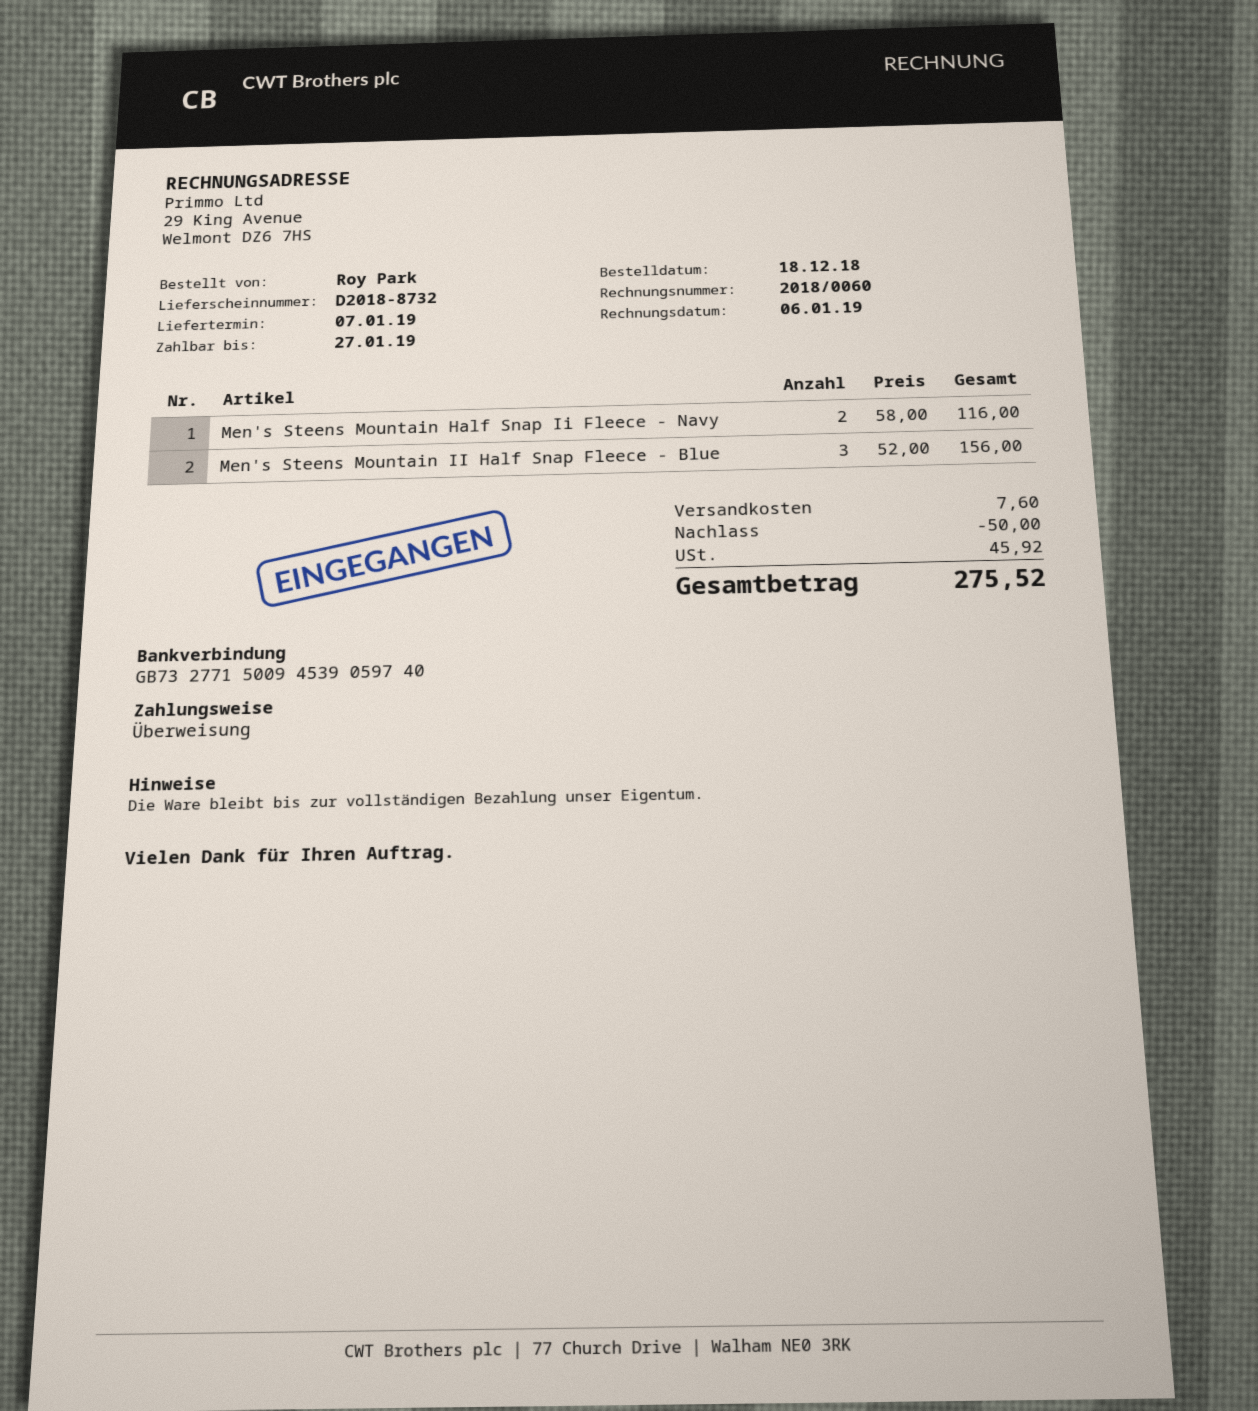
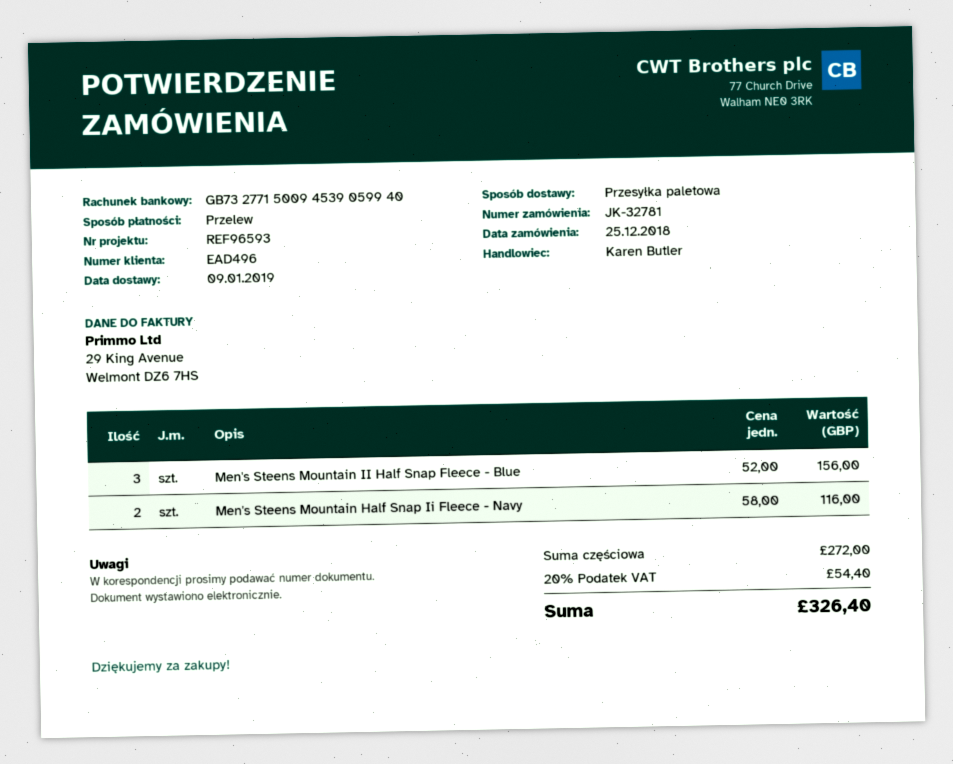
order date: 2018-12-18 -> 2018-12-25
delivery date: 2019-01-07 -> 2019-01-09
bank account: GB73277150094539059740 -> GB73277150094539059940
discount: 50.00 -> none
shipping: 7.60 -> none
tax: 45.92 -> 54.40
total: 275.52 -> 326.40

